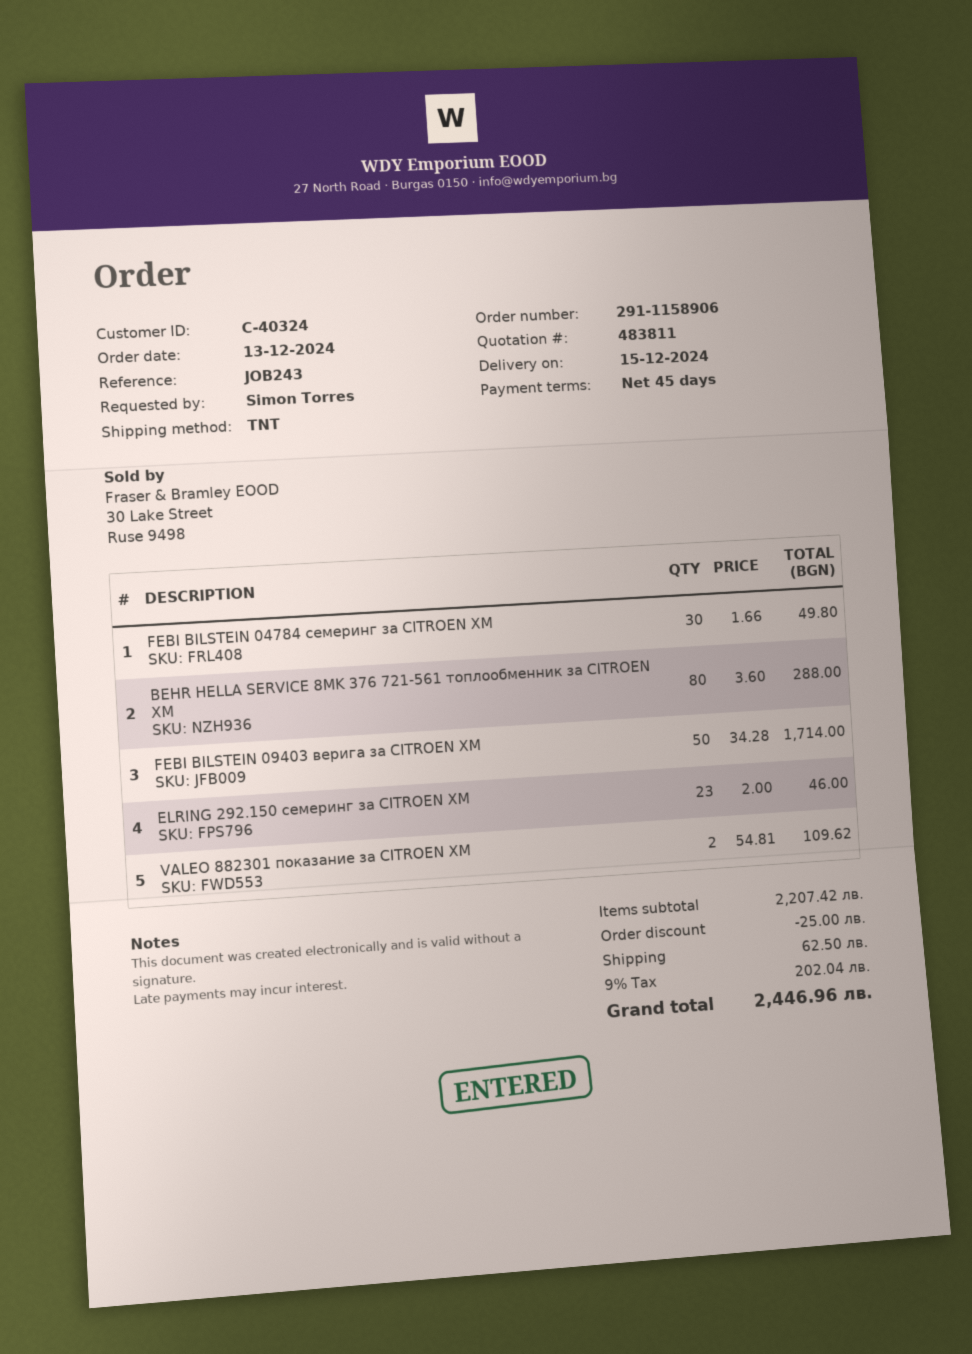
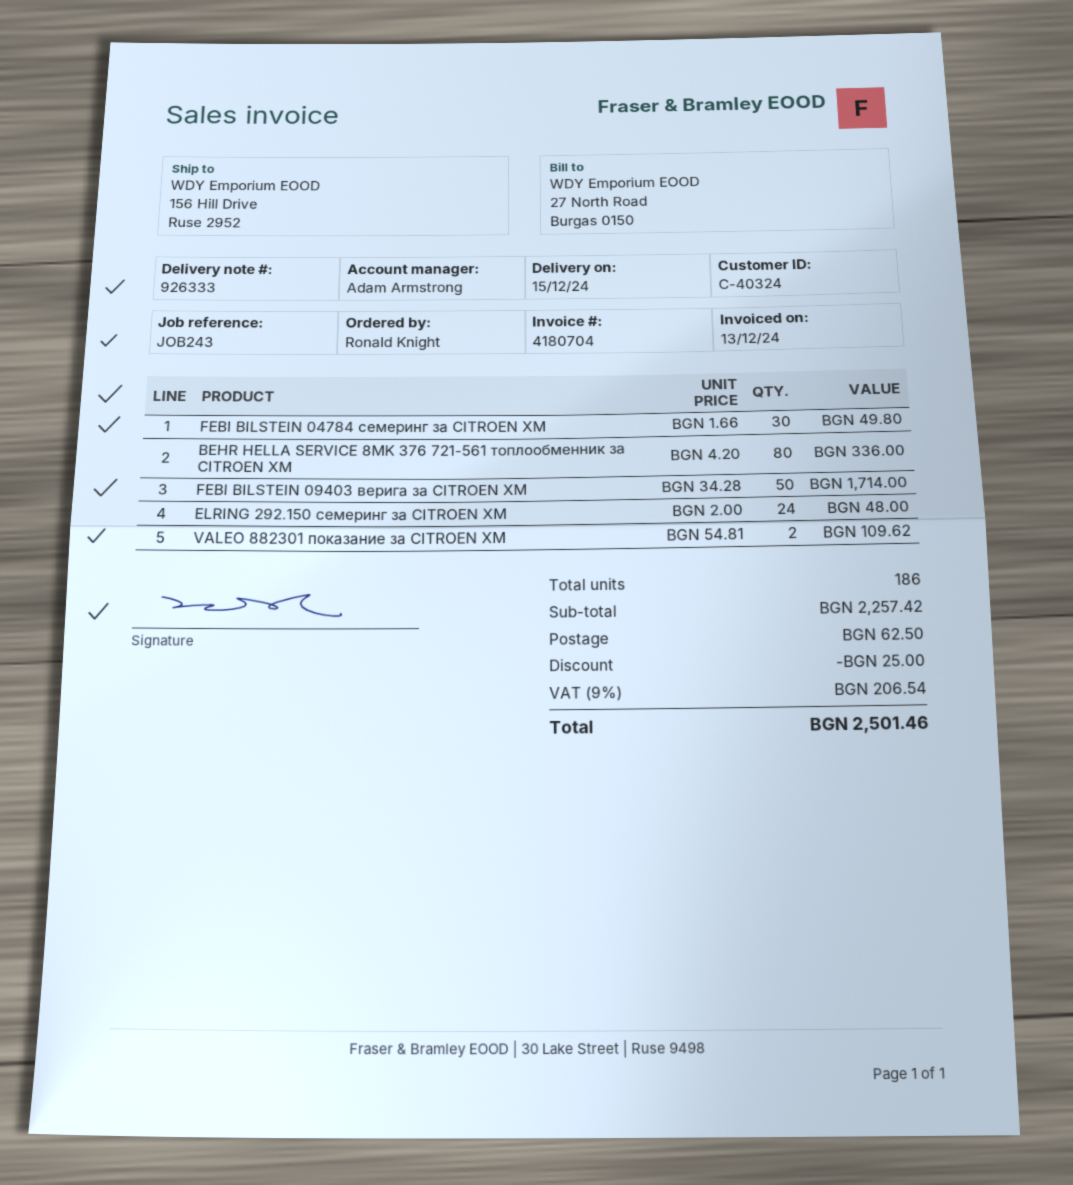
ordered by: Simon Torres -> Ronald Knight
BEHR HELLA SERVICE 8MK 376 721-561 топлообменник за CITROEN XM: 80 x 3.60 = 288.00 -> 80 x 4.20 = 336.00
ELRING 292.150 семеринг за CITROEN XM: 23 x 2.00 = 46.00 -> 24 x 2.00 = 48.00
subtotal: 2207.42 -> 2257.42
tax: 9% = 202.04 -> 9% = 206.54
total: 2446.96 -> 2501.46

